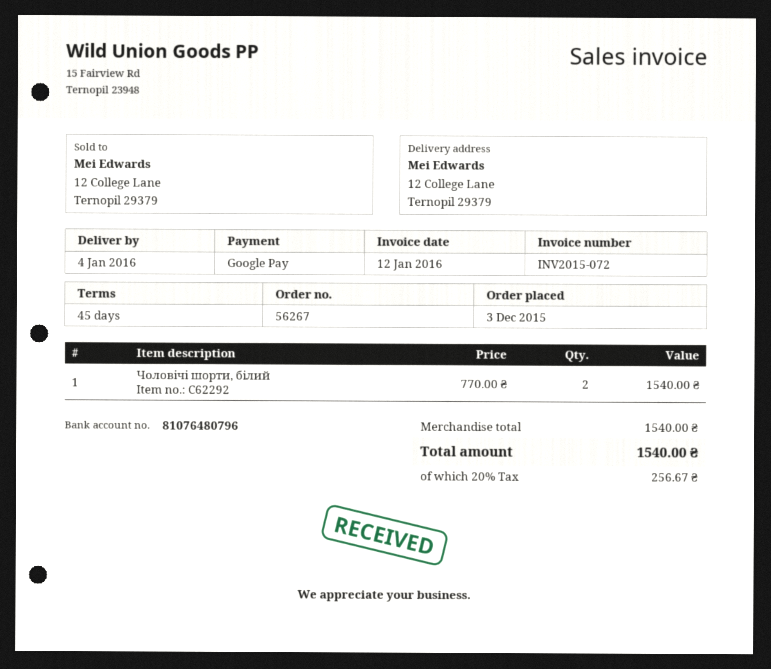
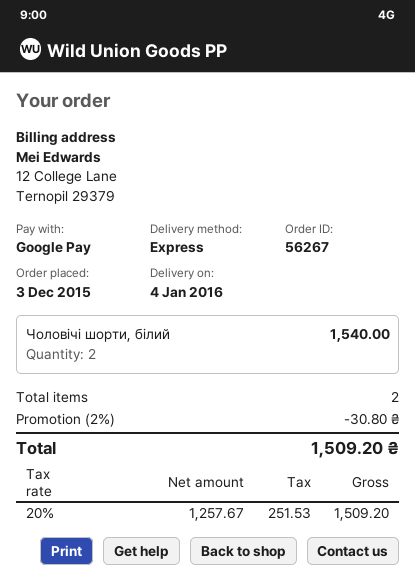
discount: none -> 2% = 30.80
tax: 20% = 256.67 -> 20% = 251.53
total: 1540.00 -> 1509.20

